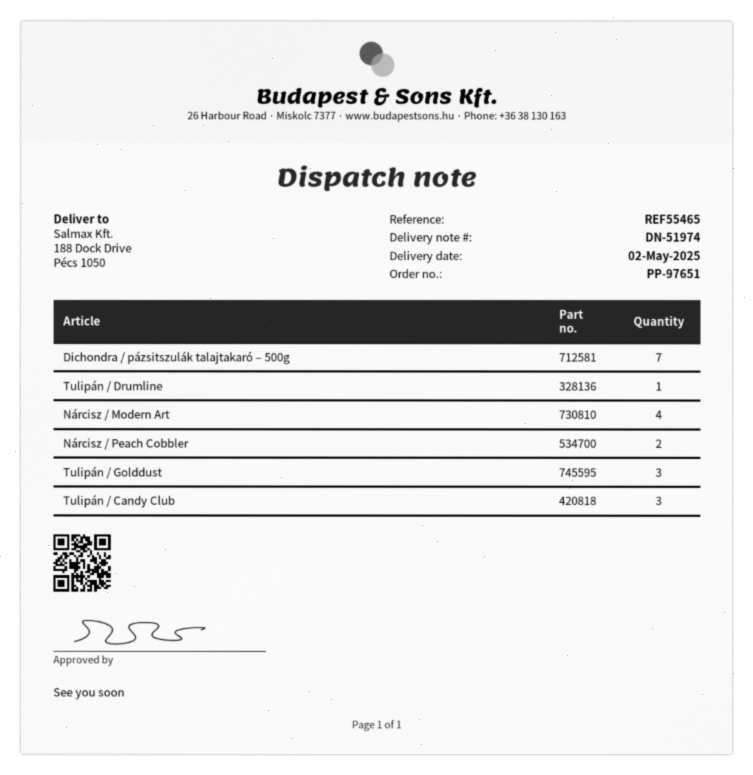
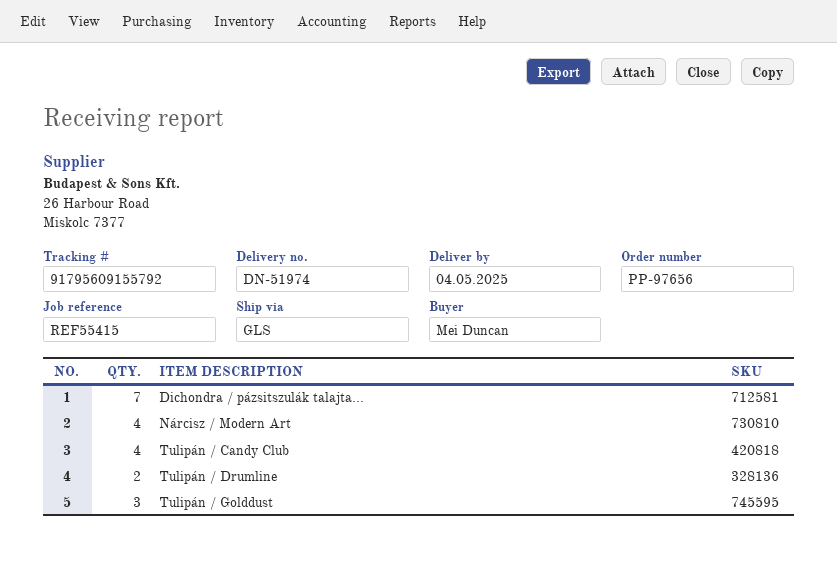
order number: PP-97651 -> PP-97656
delivery date: 2025-05-02 -> 2025-05-04
reference: REF55465 -> REF55415
Tulipán / Drumline: 1 -> 2
Nárcisz / Peach Cobbler: 2 -> none
Tulipán / Candy Club: 3 -> 4

